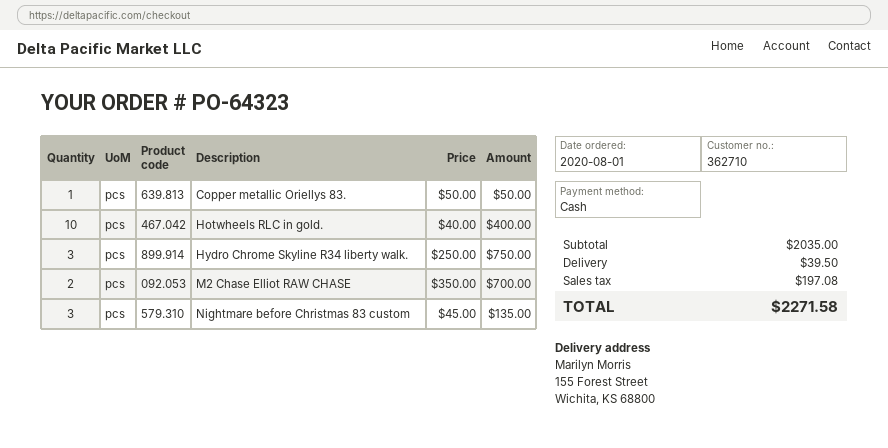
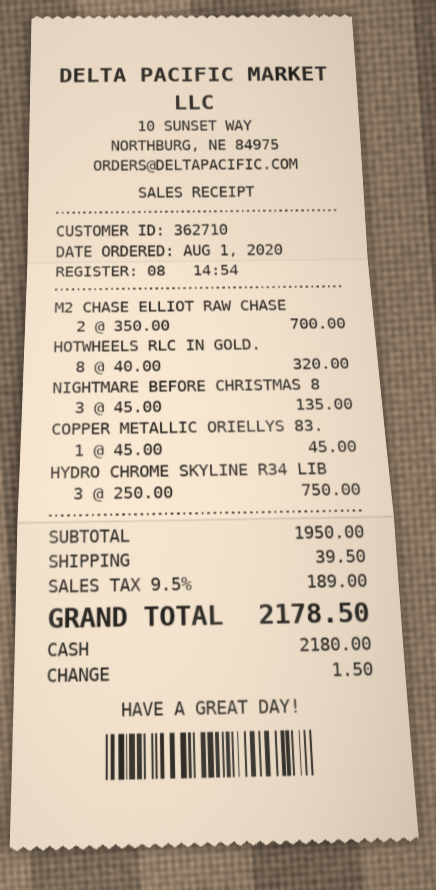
Copper metallic Oriellys 83.: 1 x 50.00 = 50.00 -> 1 x 45.00 = 45.00
Hotwheels RLC in gold.: 10 x 40.00 = 400.00 -> 8 x 40.00 = 320.00
subtotal: 2035.00 -> 1950.00
tax: 197.08 -> 189.00
total: 2271.58 -> 2178.50

